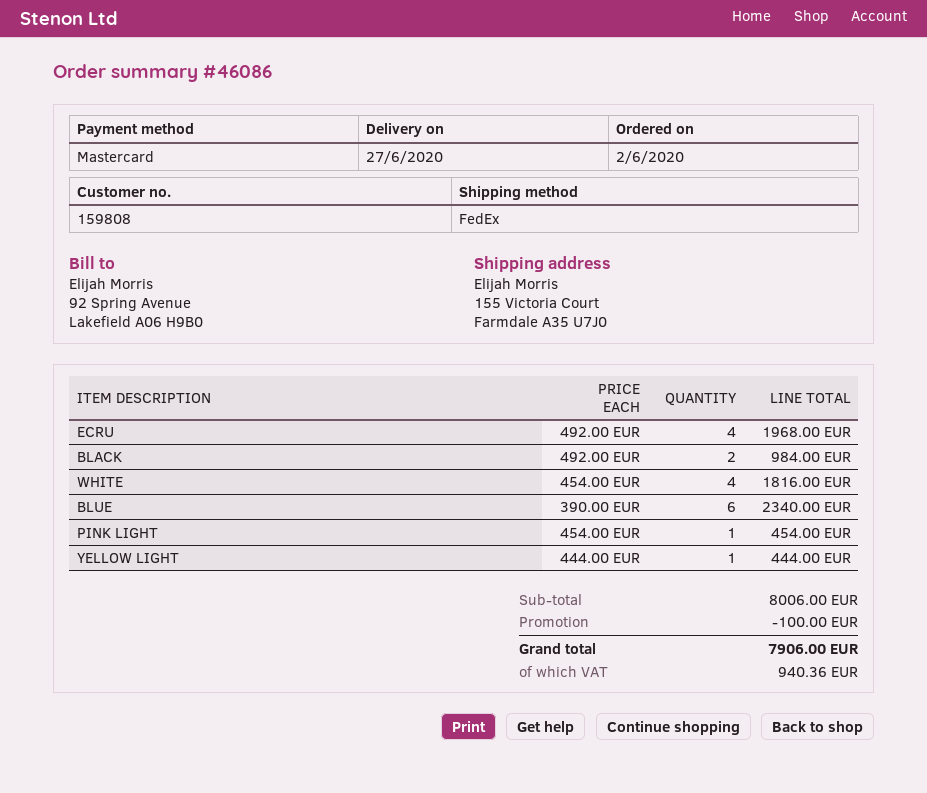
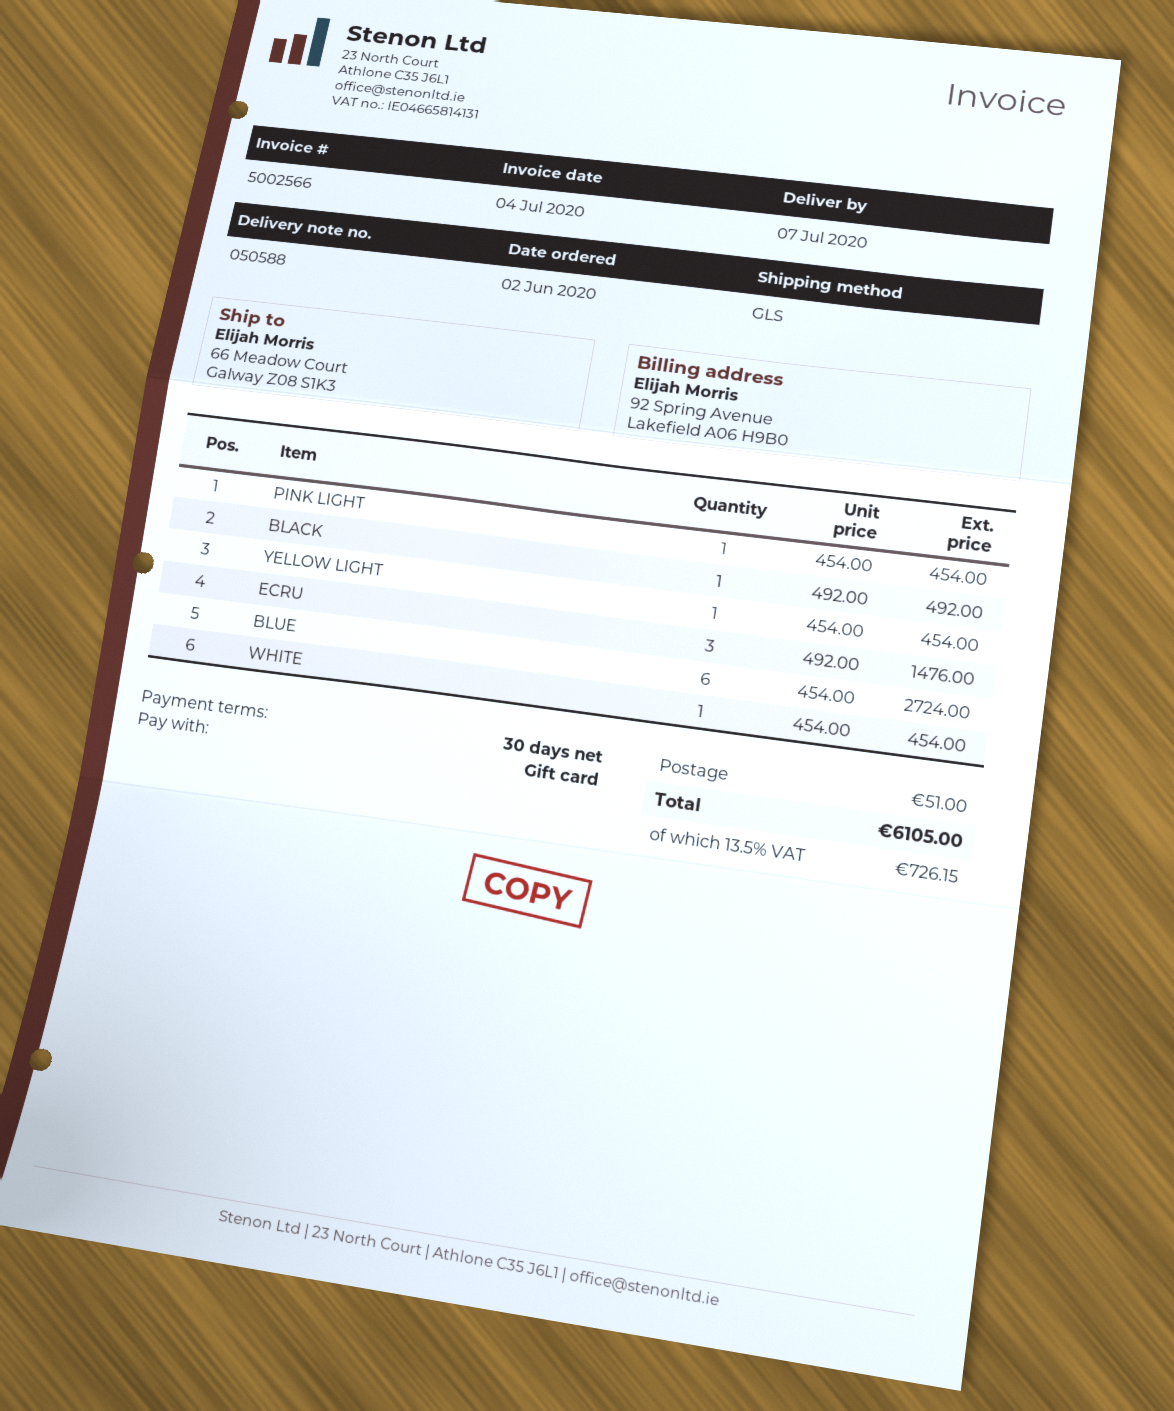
delivery date: 2020-06-27 -> 2020-07-07
payment method: Mastercard -> gift card
shipping method: FedEx -> GLS
ship to: 155 Victoria Court, Farmdale A35 U7J0 -> 66 Meadow Court, Galway Z08 S1K3
ECRU: 4 x 492.00 = 1968.00 -> 3 x 492.00 = 1476.00
BLACK: 2 x 492.00 = 984.00 -> 1 x 492.00 = 492.00
WHITE: 4 x 454.00 = 1816.00 -> 1 x 454.00 = 454.00
BLUE: 6 x 390.00 = 2340.00 -> 6 x 454.00 = 2724.00
YELLOW LIGHT: 1 x 444.00 = 444.00 -> 1 x 454.00 = 454.00
discount: 100.00 -> none
shipping: none -> 51.00
tax: 940.36 -> 726.15
total: 7906.00 -> 6105.00

